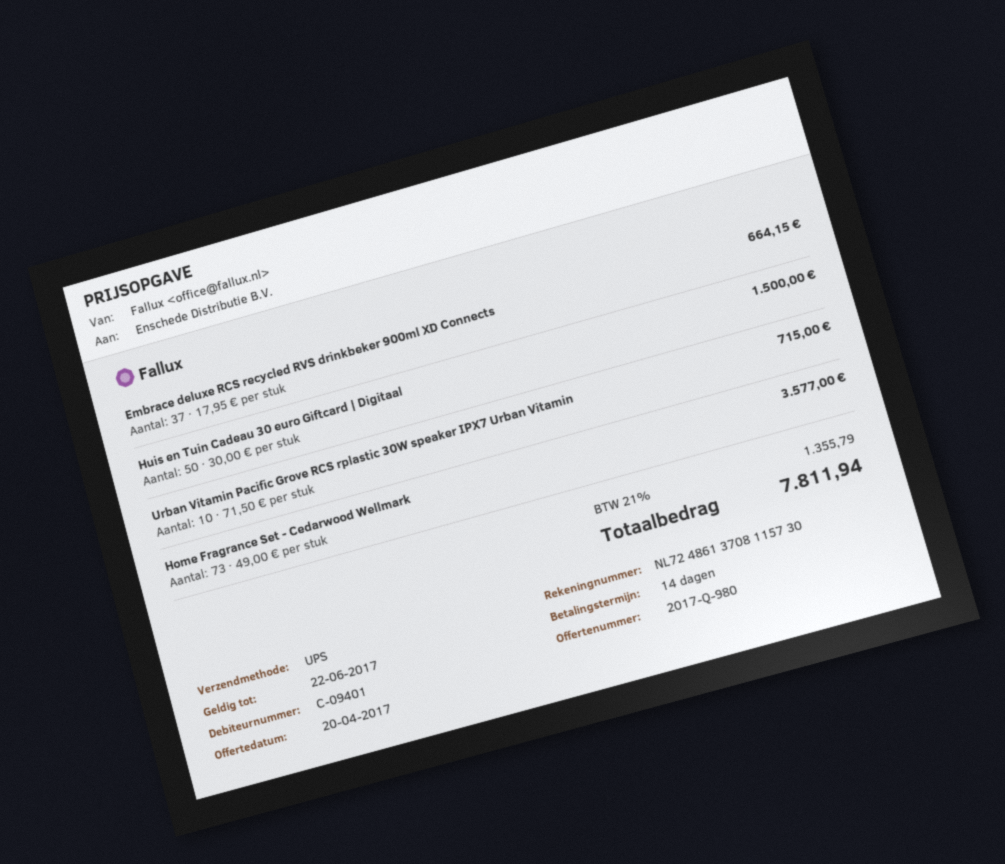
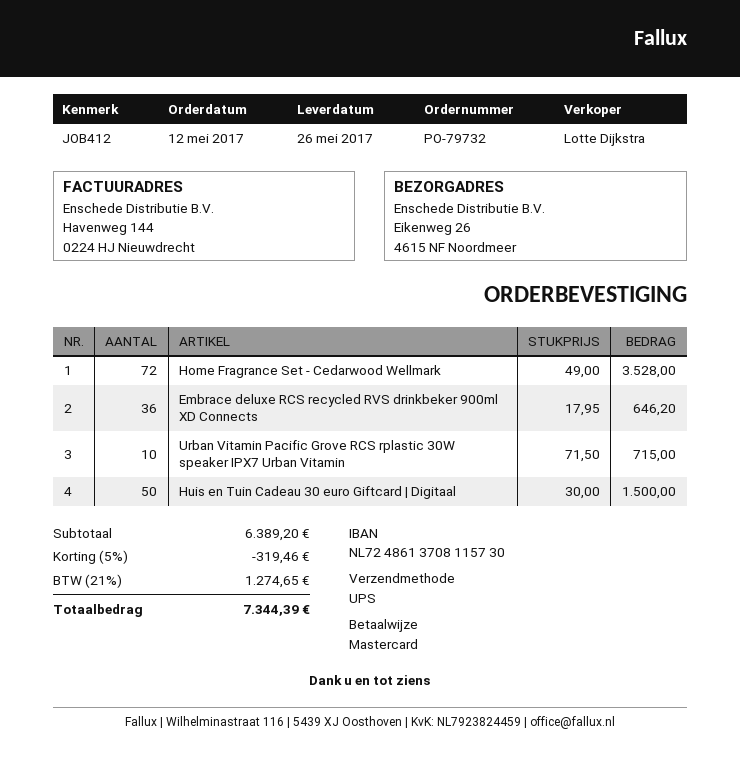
Embrace deluxe RCS recycled RVS drinkbeker 900ml XD Connects: 37 x 17.95 = 664.15 -> 36 x 17.95 = 646.20
Home Fragrance Set - Cedarwood Wellmark: 73 x 49.00 = 3577.00 -> 72 x 49.00 = 3528.00
discount: none -> 5% = 319.46
tax: 21% = 1355.79 -> 21% = 1274.65
total: 7811.94 -> 7344.39

